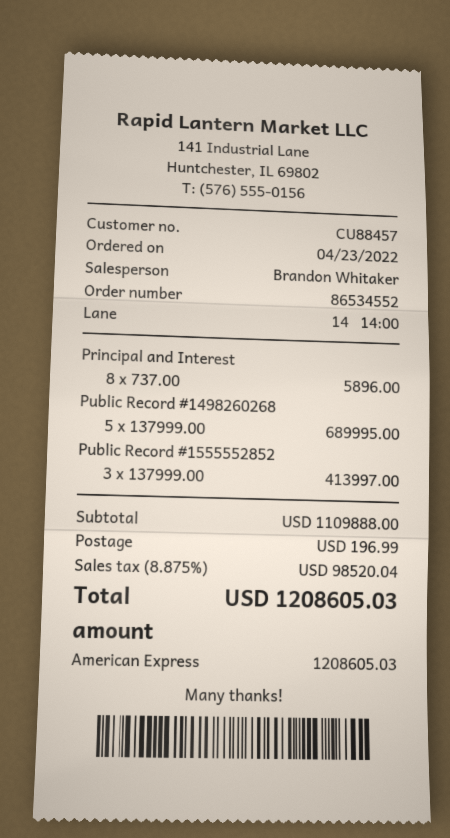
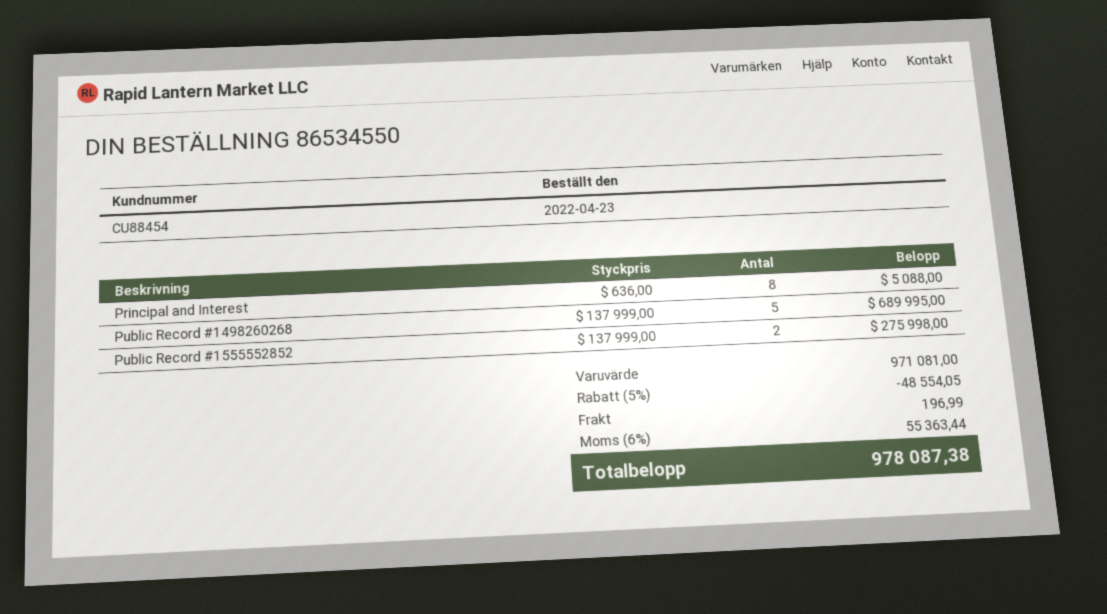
order number: 86534552 -> 86534550
customer number: CU88457 -> CU88454
Principal and Interest: 8 x 737.00 = 5896.00 -> 8 x 636.00 = 5088.00
Public Record #1555552852: 3 x 137999.00 = 413997.00 -> 2 x 137999.00 = 275998.00
subtotal: 1109888.00 -> 971081.00
discount: none -> 5% = 48554.05
tax: 8.875% = 98520.04 -> 6% = 55363.44
total: 1208605.03 -> 978087.38

